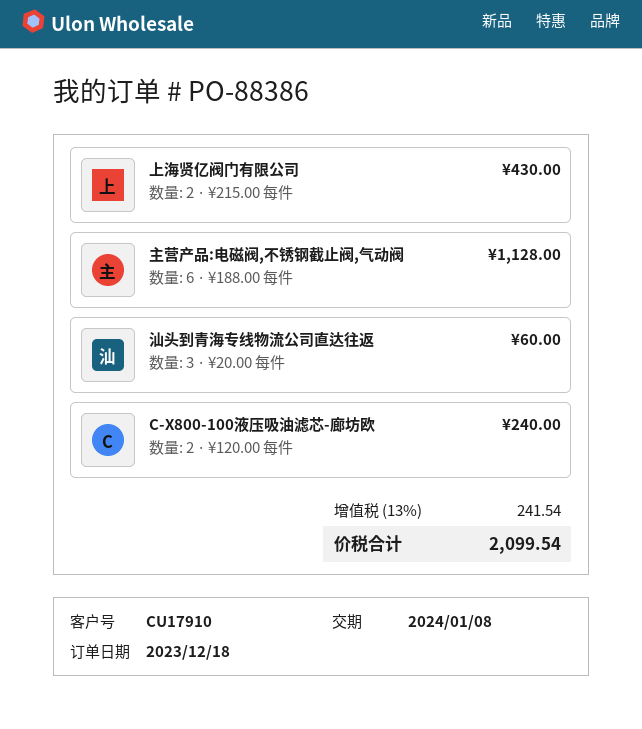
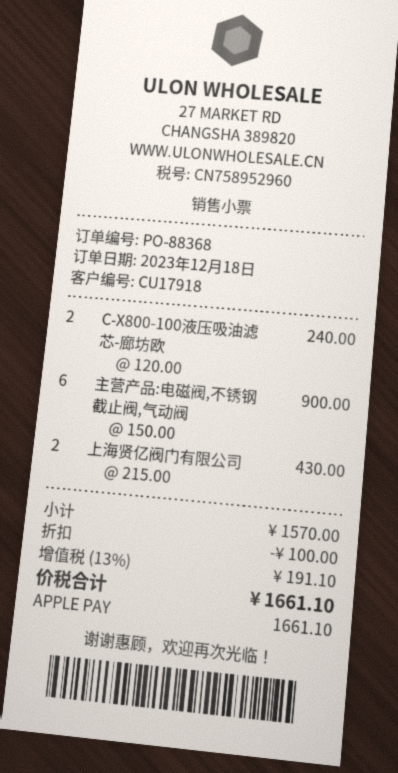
order number: PO-88386 -> PO-88368
customer number: CU17910 -> CU17918
主营产品:电磁阀,不锈钢截止阀,气动阀: 6 x 188.00 = 1128.00 -> 6 x 150.00 = 900.00
汕头到青海专线物流公司直达往返: 3 x 20.00 = 60.00 -> none
discount: none -> 100.00
tax: 13% = 241.54 -> 13% = 191.10
total: 2099.54 -> 1661.10

